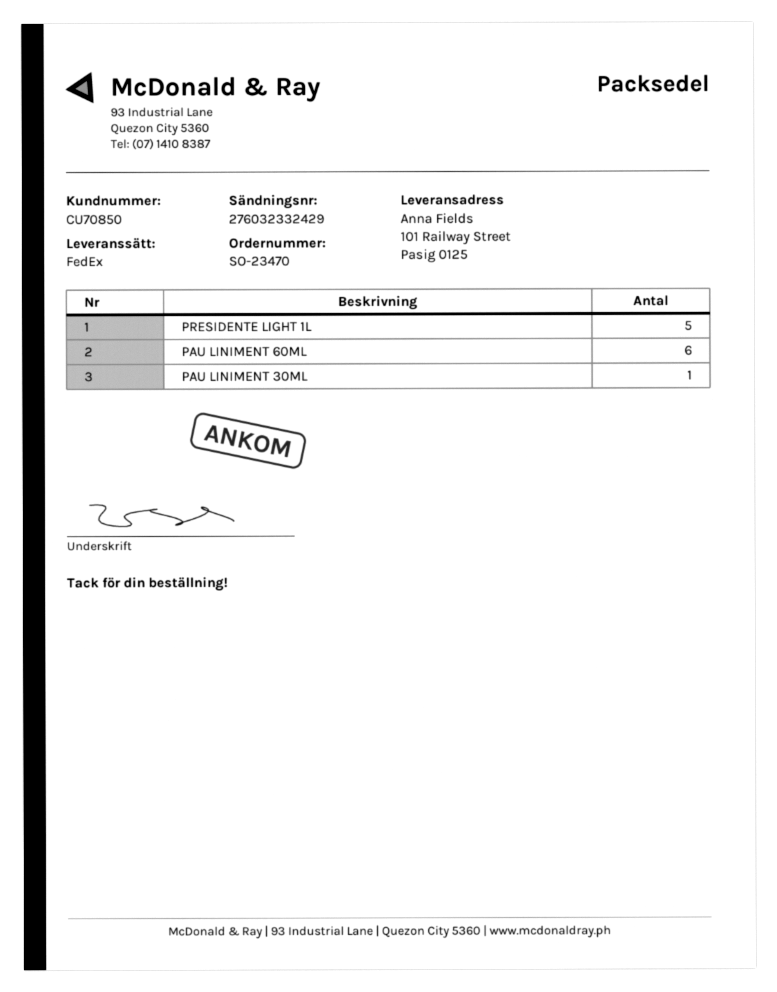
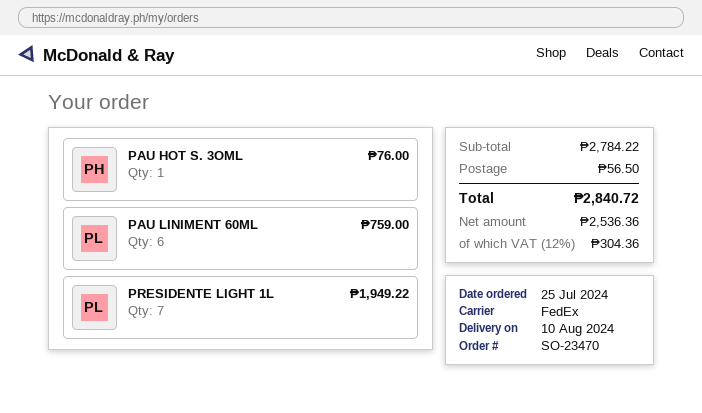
PRESIDENTE LIGHT 1L: 5 -> 7
PAU LINIMENT 30ML: 1 -> none
PAU HOT S. 3OML: none -> 1

